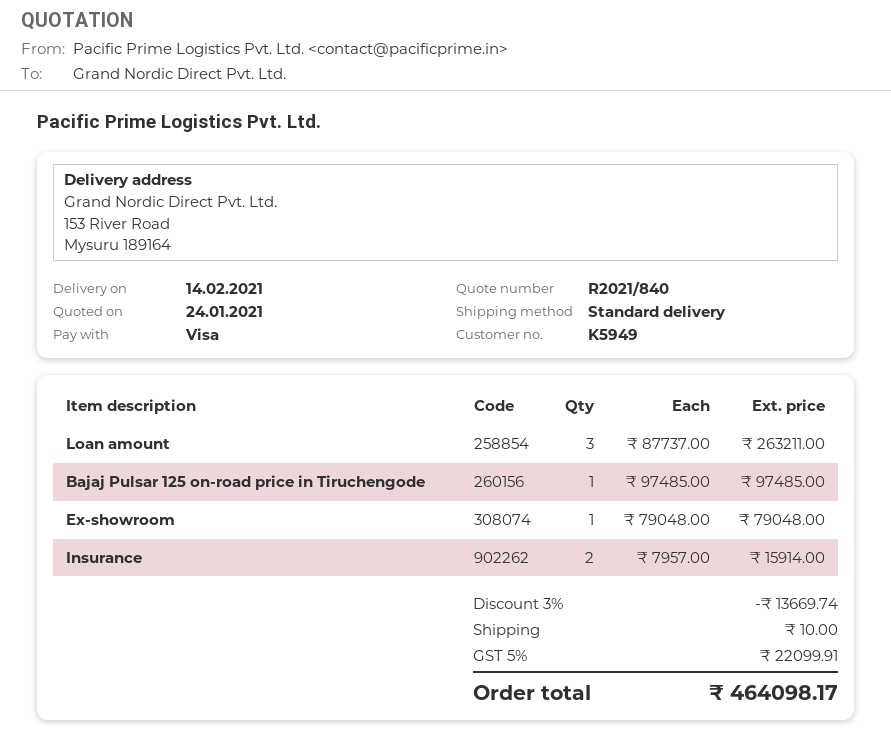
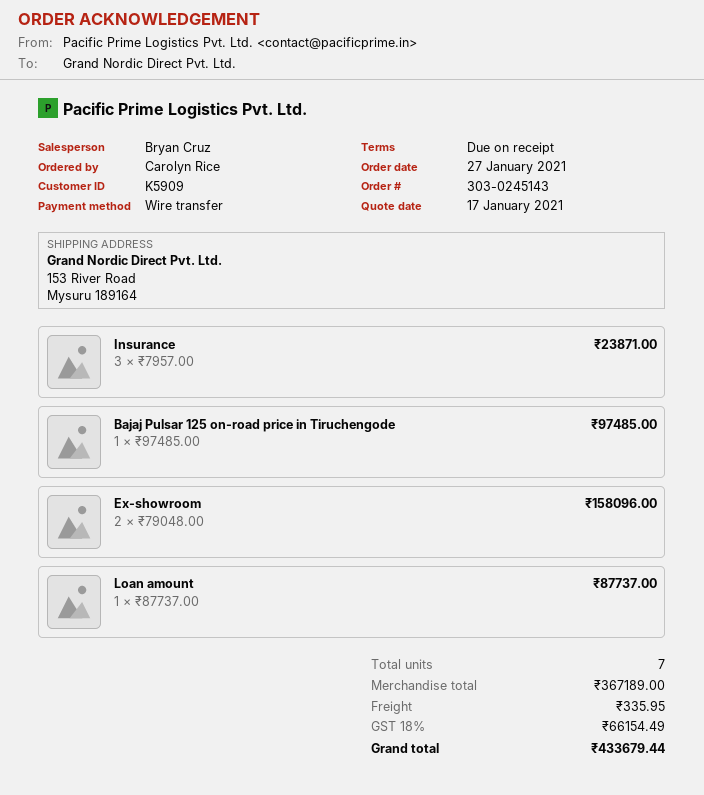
quote date: 2021-01-24 -> 2021-01-17
customer number: K5949 -> K5909
payment method: Visa -> bank transfer
Loan amount: 3 x 87737.00 = 263211.00 -> 1 x 87737.00 = 87737.00
Ex-showroom: 1 x 79048.00 = 79048.00 -> 2 x 79048.00 = 158096.00
Insurance: 2 x 7957.00 = 15914.00 -> 3 x 7957.00 = 23871.00
discount: 3% = 13669.74 -> none
shipping: 10.00 -> 335.95
tax: 5% = 22099.91 -> 18% = 66154.49
total: 464098.17 -> 433679.44

